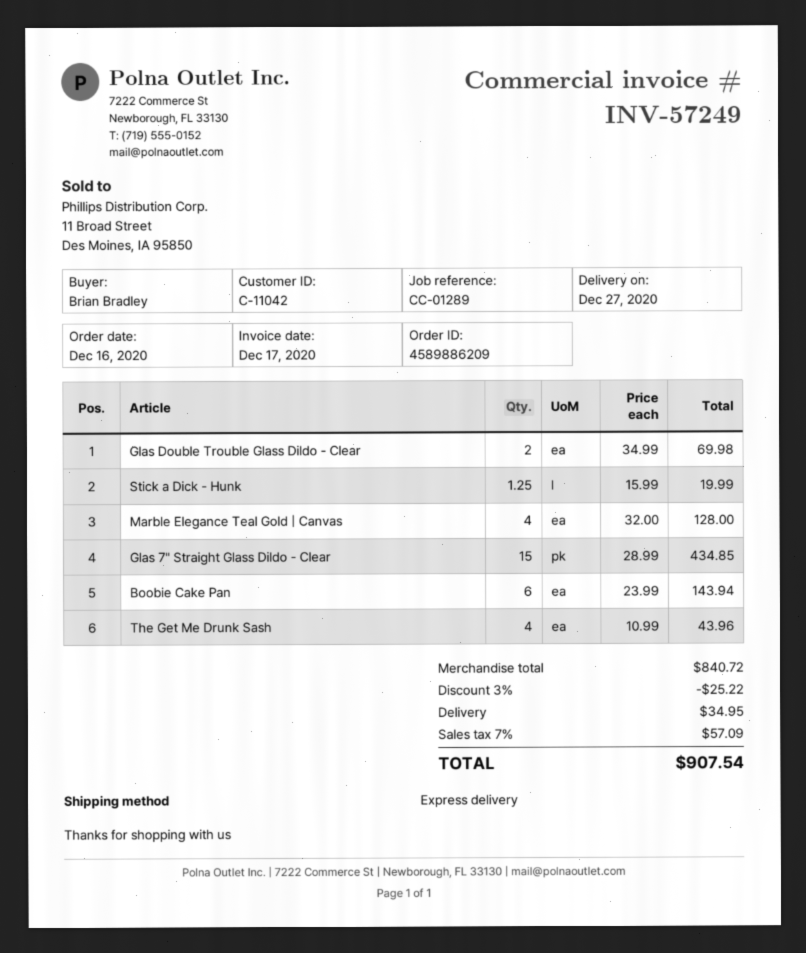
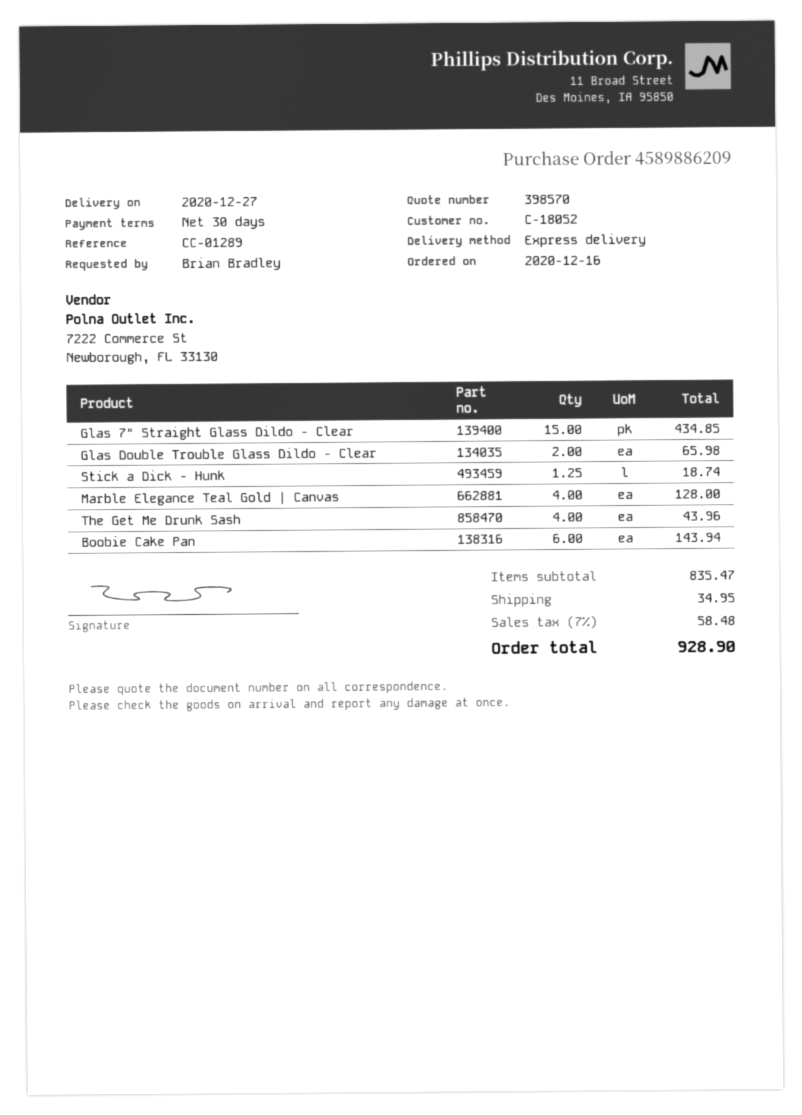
customer number: C-11042 -> C-18052
Glas Double Trouble Glass Dildo - Clear: 2 for 69.98 -> 2 for 65.98
Stick a Dick - Hunk: 1.25 for 19.99 -> 1.25 for 18.74
subtotal: 840.72 -> 835.47
discount: 3% = 25.22 -> none
tax: 7% = 57.09 -> 7% = 58.48
total: 907.54 -> 928.90

